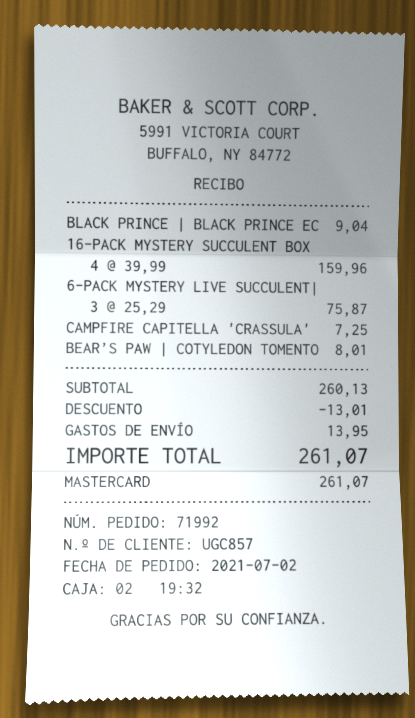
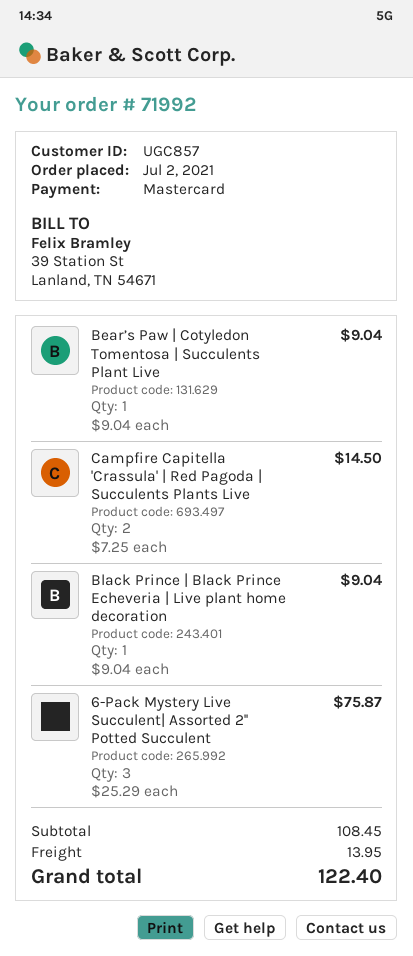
16-PACK MYSTERY SUCCULENT BOX: 4 x 39.99 = 159.96 -> none
CAMPFIRE CAPITELLA 'CRASSULA': 1 x 7.25 = 7.25 -> 2 x 7.25 = 14.50
BEAR’S PAW | COTYLEDON TOMENTO: 1 x 8.01 = 8.01 -> 1 x 9.04 = 9.04
subtotal: 260.13 -> 108.45
discount: 13.01 -> none
total: 261.07 -> 122.40

